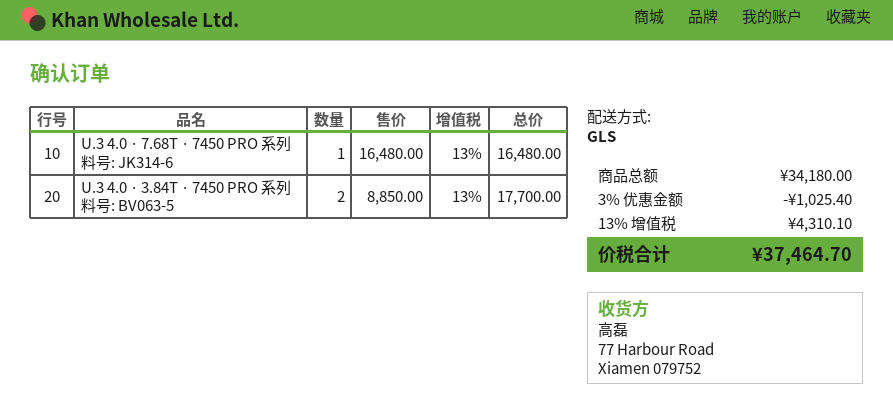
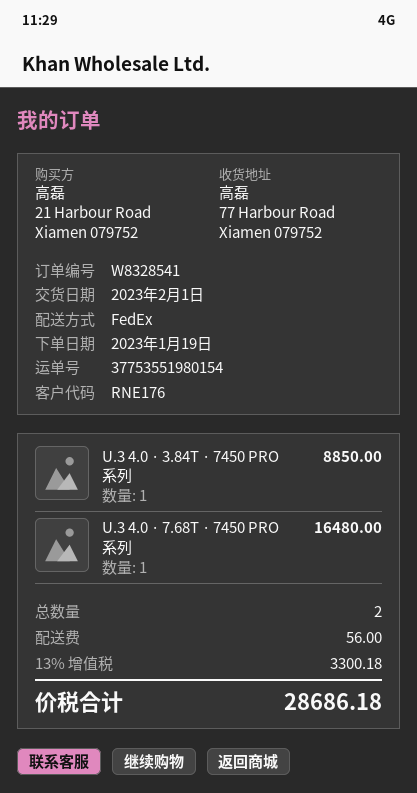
shipping method: GLS -> FedEx
U.3 4.0 · 3.84T · 7450 PRO 系列: 2 for 17700.00 -> 1 for 8850.00
discount: 3% = 1025.40 -> none
shipping: none -> 56.00
tax: 13% = 4310.10 -> 13% = 3300.18
total: 37464.70 -> 28686.18

